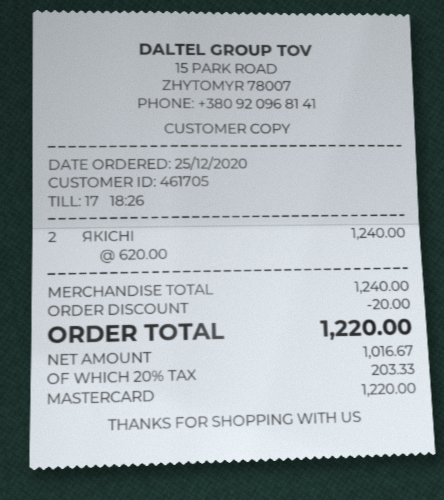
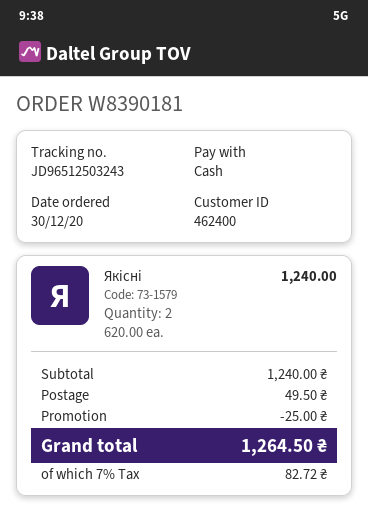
order date: 2020-12-25 -> 2020-12-30
customer number: 461705 -> 462400
payment method: Mastercard -> cash
discount: 20.00 -> 25.00
shipping: none -> 49.50
tax: 20% = 203.33 -> 7% = 82.72
total: 1220.00 -> 1264.50

